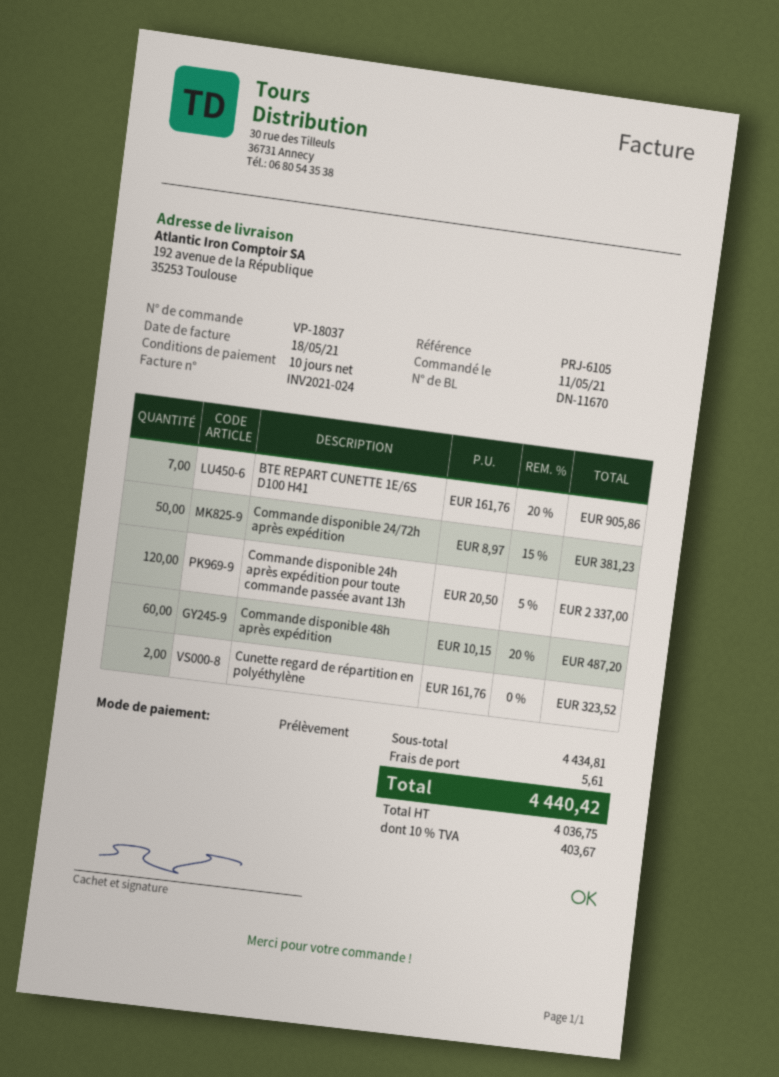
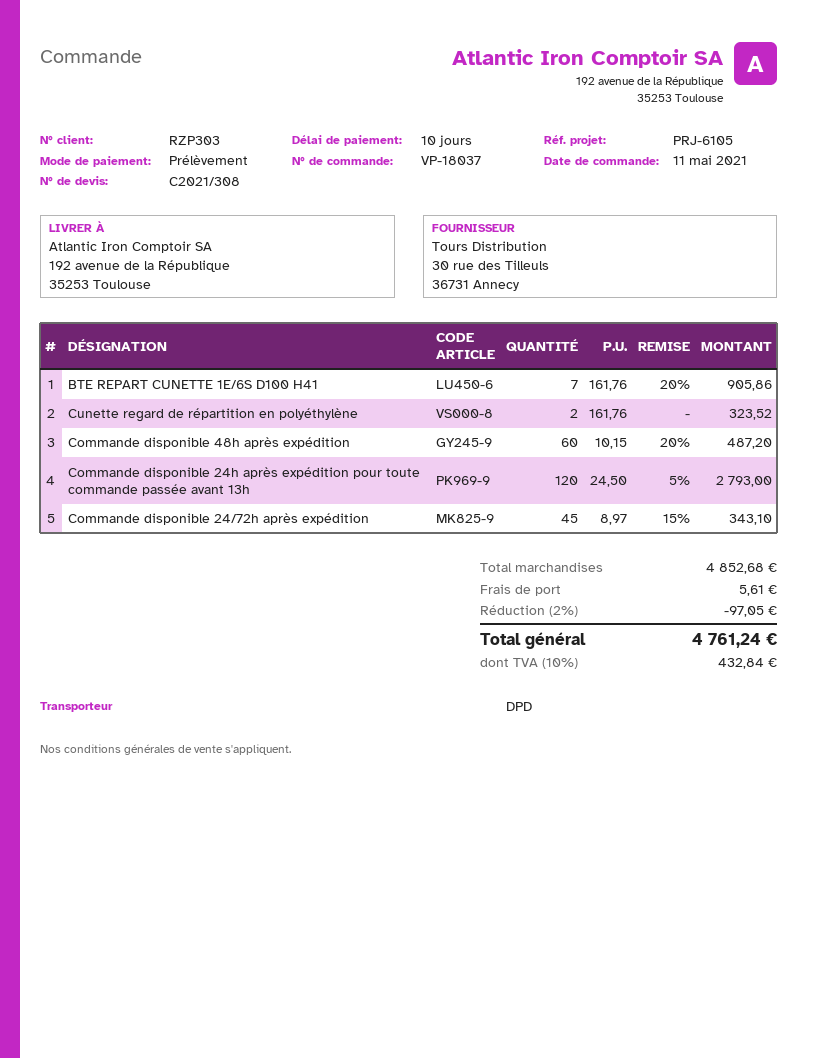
Commande disponible 24/72h après expédition: 50 x 8.97 - 15% = 381.23 -> 45 x 8.97 - 15% = 343.10
Commande disponible 24h après expédition pour toute commande passée avant 13h: 120 x 20.50 - 5% = 2337.00 -> 120 x 24.50 - 5% = 2793.00
subtotal: 4434.81 -> 4852.68
discount: none -> 2% = 97.05
tax: 10% = 403.67 -> 10% = 432.84
total: 4440.42 -> 4761.24

